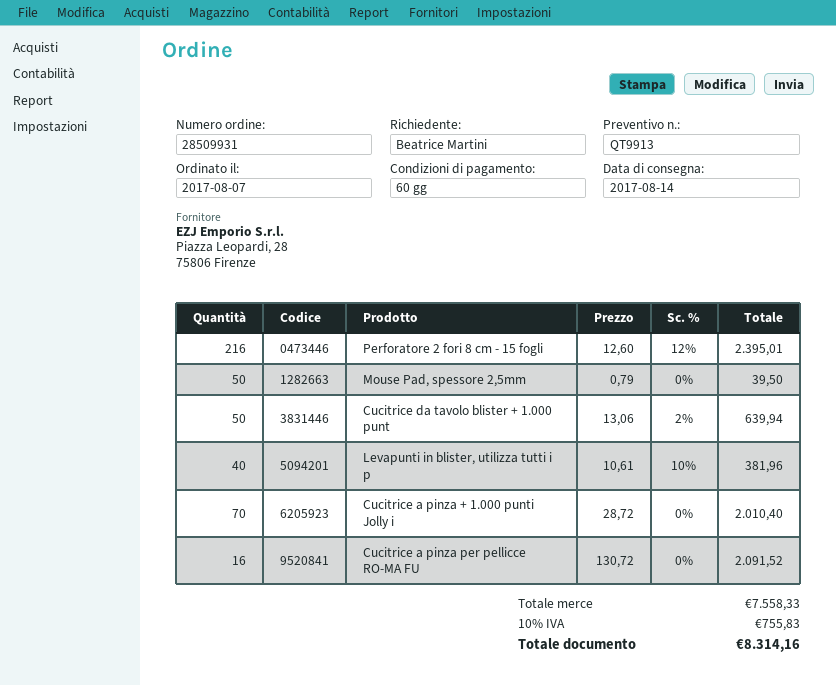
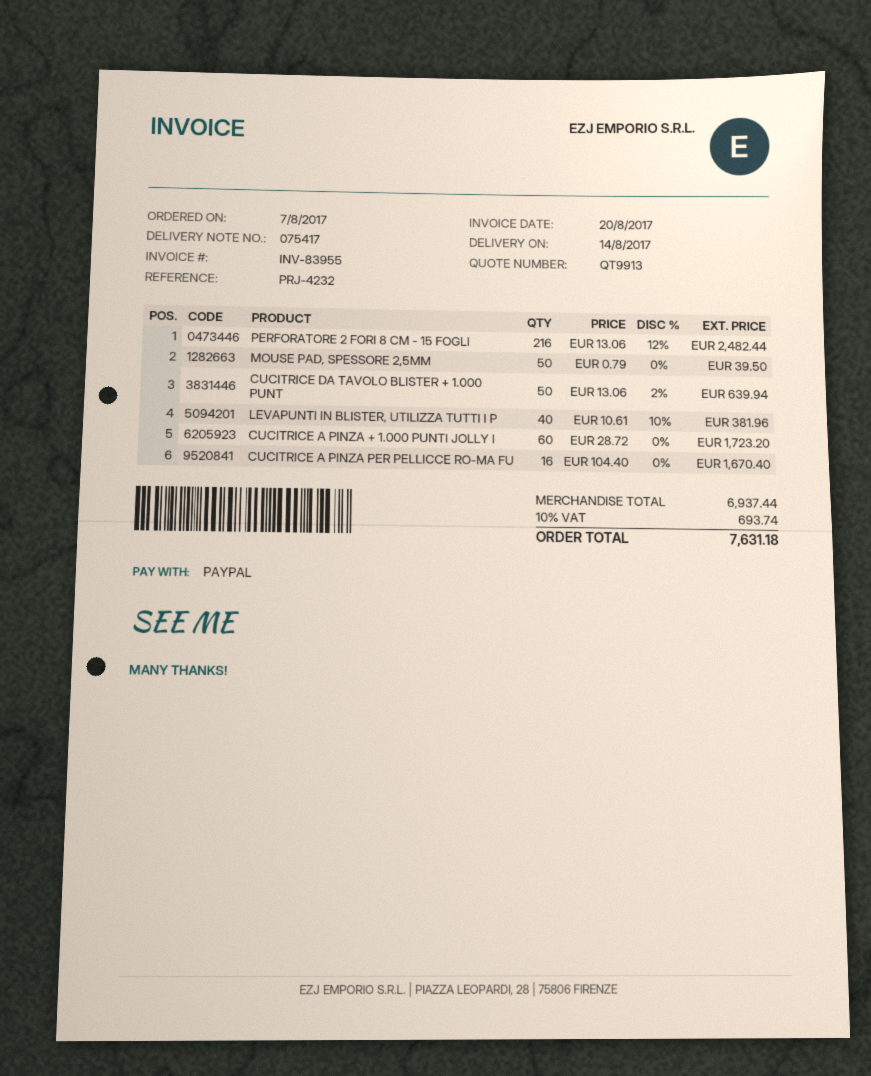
Perforatore 2 fori 8 cm - 15 fogli: 216 x 12.60 - 12% = 2395.01 -> 216 x 13.06 - 12% = 2482.44
Cucitrice a pinza + 1.000 punti Jolly i: 70 x 28.72 = 2010.40 -> 60 x 28.72 = 1723.20
Cucitrice a pinza per pellicce RO-MA FU: 16 x 130.72 = 2091.52 -> 16 x 104.40 = 1670.40
subtotal: 7558.33 -> 6937.44
tax: 10% = 755.83 -> 10% = 693.74
total: 8314.16 -> 7631.18

